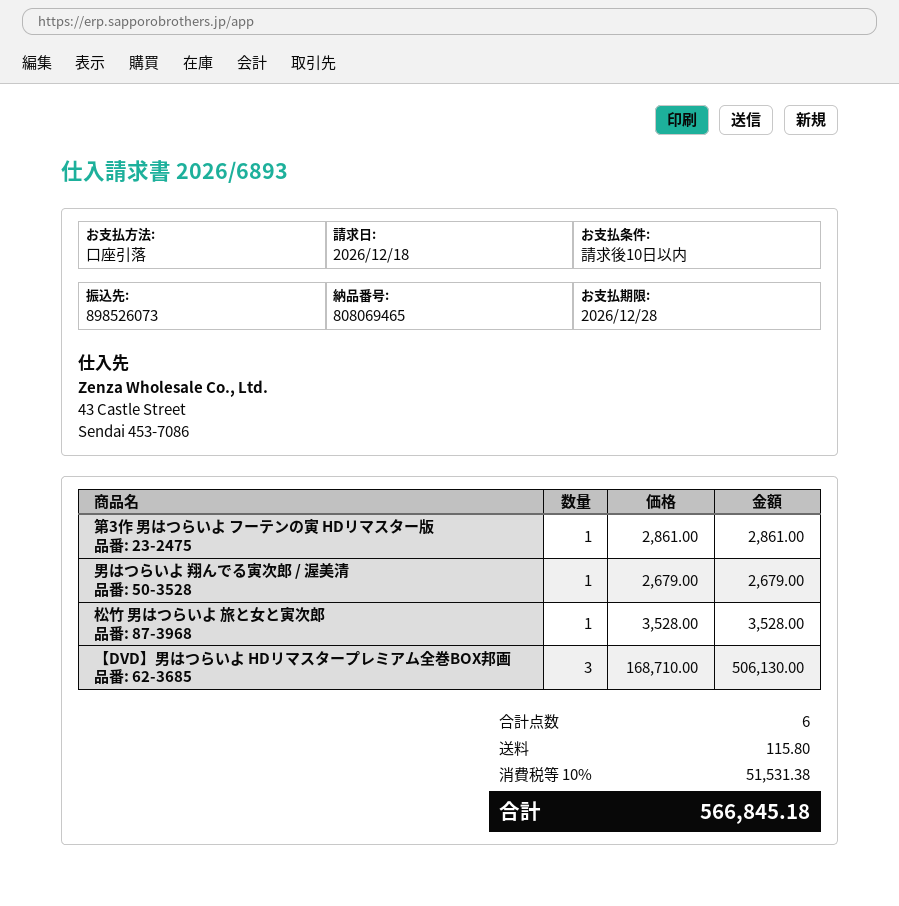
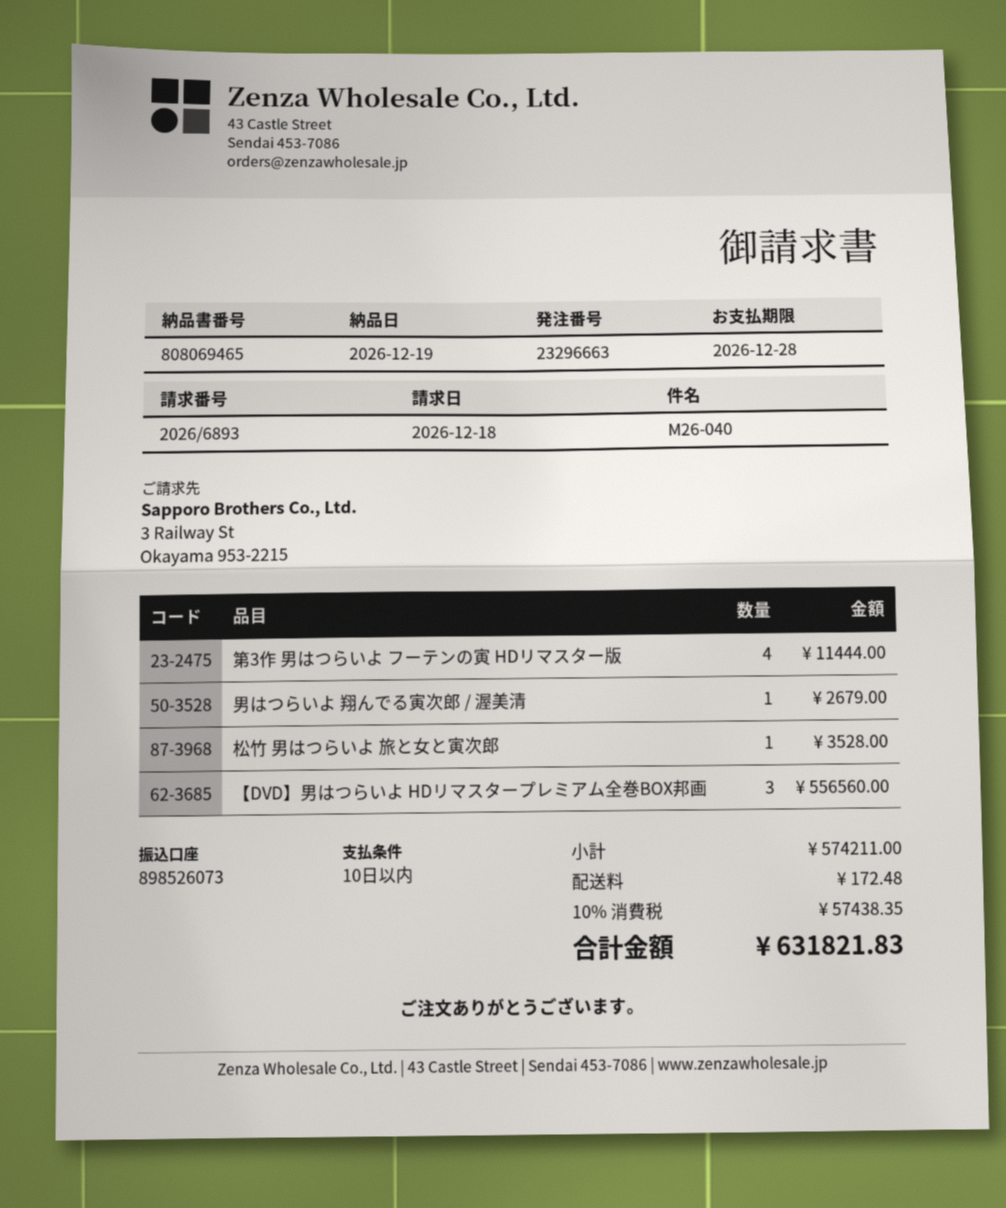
第3作 男はつらいよ フーテンの寅 HDリマスター版: 1 for 2861.00 -> 4 for 11444.00
【DVD】男はつらいよ HDリマスタープレミアム全巻BOX邦画: 3 for 506130.00 -> 3 for 556560.00
shipping: 115.80 -> 172.48
tax: 10% = 51531.38 -> 10% = 57438.35
total: 566845.18 -> 631821.83

